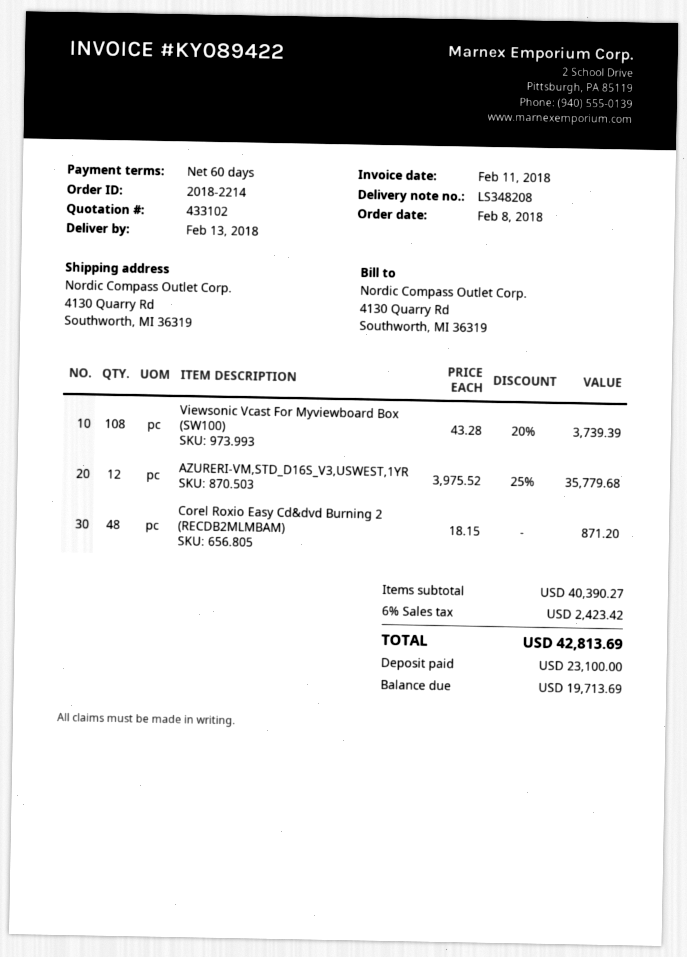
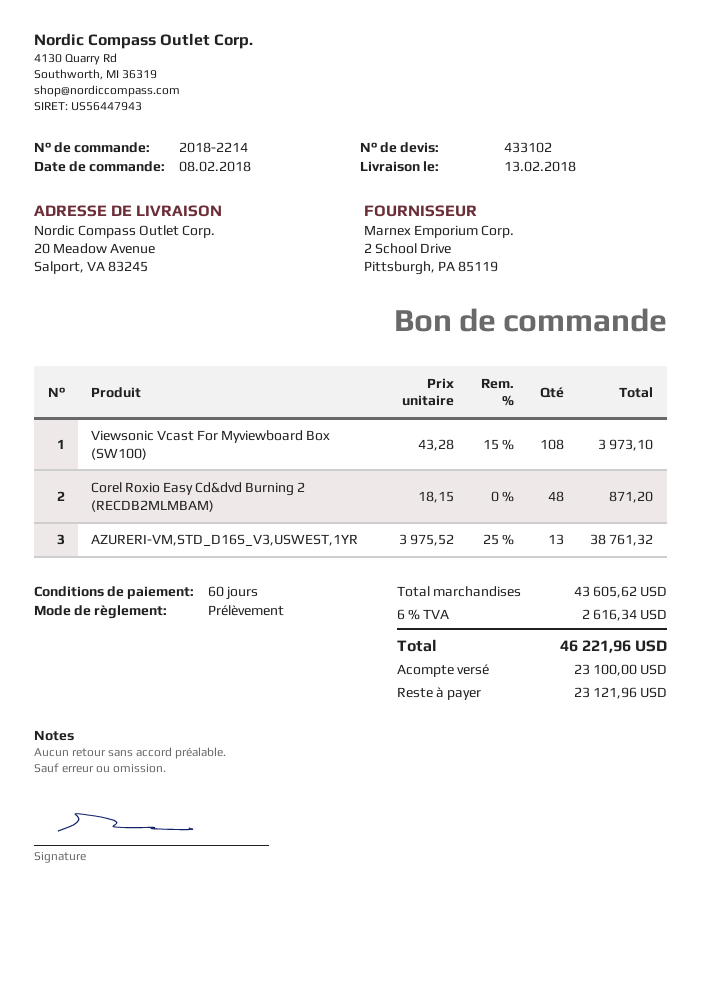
ship to: 4130 Quarry Rd, Southworth, MI 36319 -> 20 Meadow Avenue, Salport, VA 83245
Viewsonic Vcast For Myviewboard Box (SW100): 108 x 43.28 - 20% = 3739.39 -> 108 x 43.28 - 15% = 3973.10
AZURERI-VM,STD_D16S_V3,USWEST,1YR: 12 x 3975.52 - 25% = 35779.68 -> 13 x 3975.52 - 25% = 38761.32
subtotal: 40390.27 -> 43605.62
tax: 6% = 2423.42 -> 6% = 2616.34
total: 42813.69 -> 46221.96
balance: 19713.69 -> 23121.96

